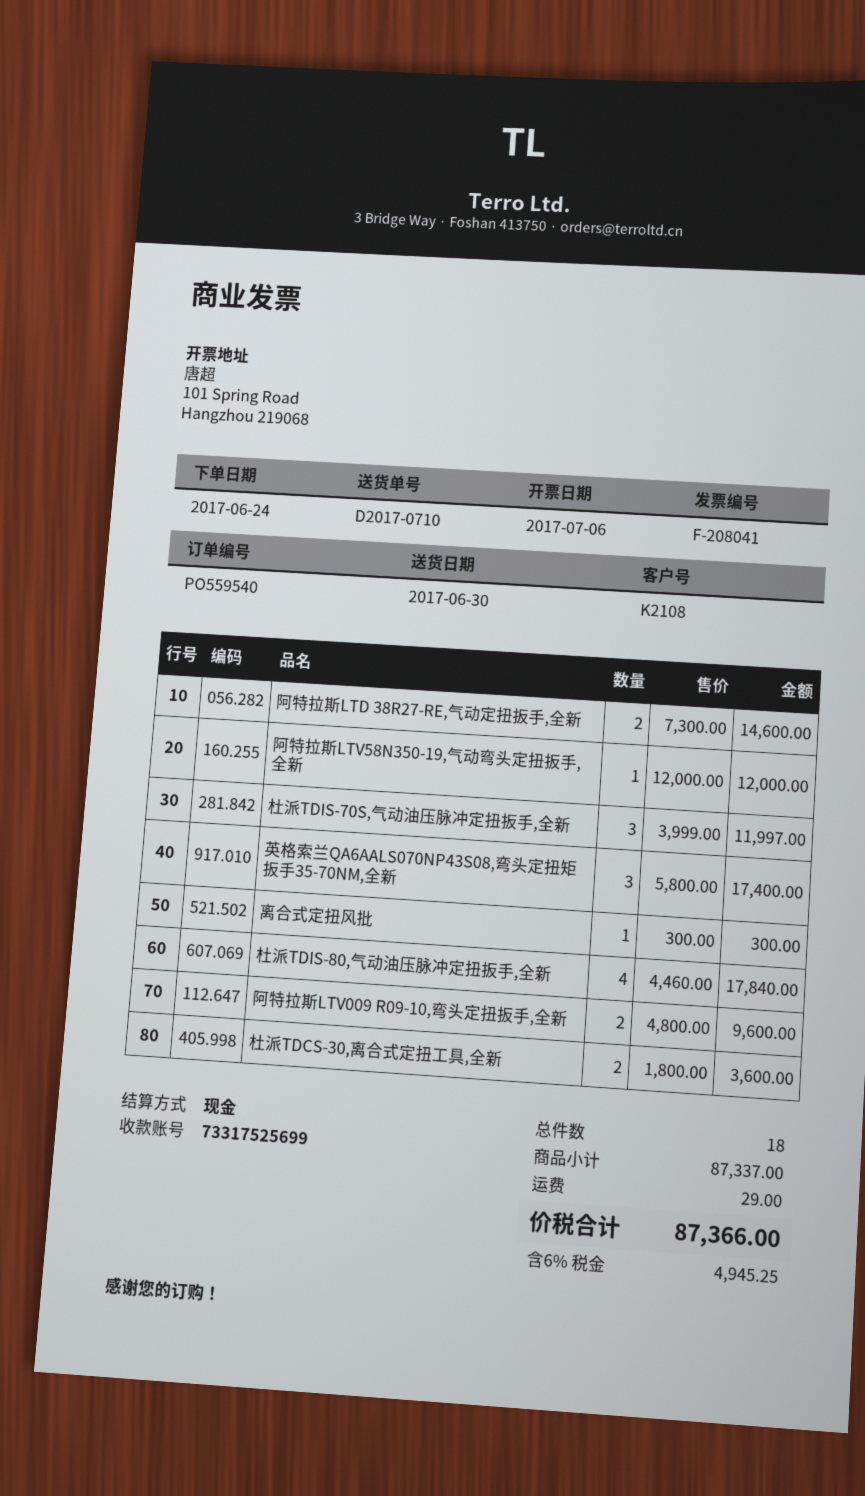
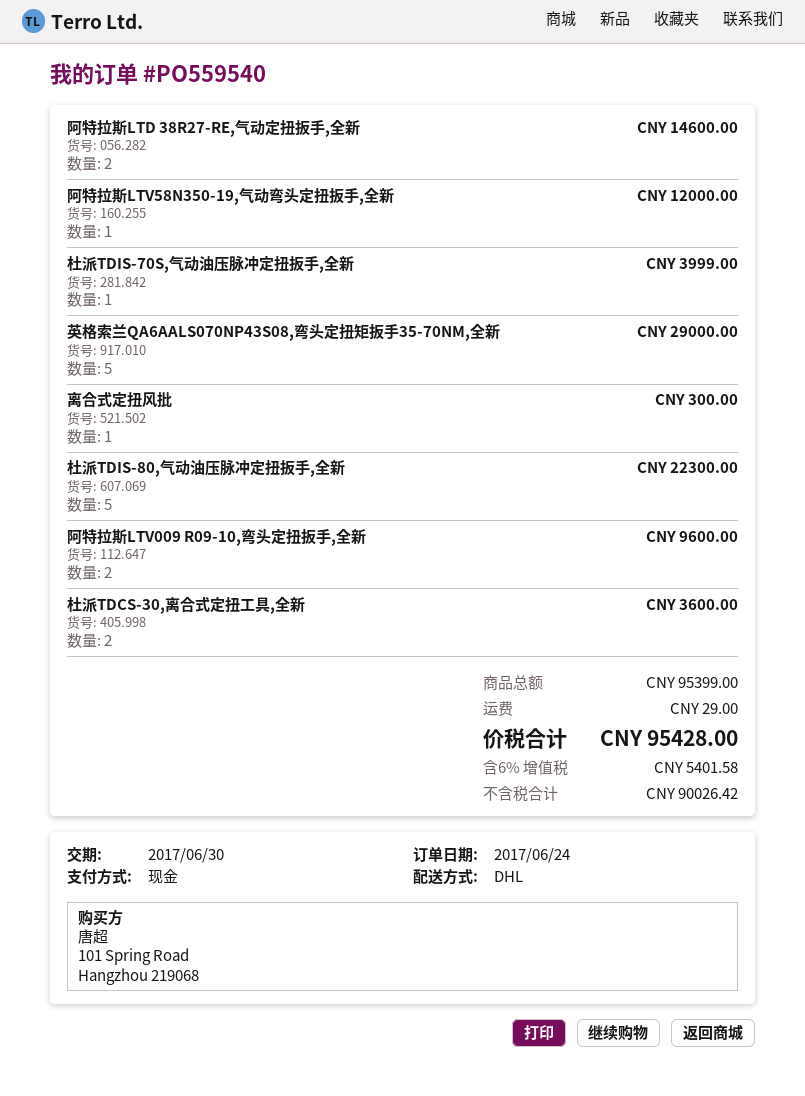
杜派TDIS-70S,气动油压脉冲定扭扳手,全新: 3 for 11997.00 -> 1 for 3999.00
英格索兰QA6AALS070NP43S08,弯头定扭矩扳手35-70NM,全新: 3 for 17400.00 -> 5 for 29000.00
杜派TDIS-80,气动油压脉冲定扭扳手,全新: 4 for 17840.00 -> 5 for 22300.00
subtotal: 87337.00 -> 95399.00
tax: 6% = 4945.25 -> 6% = 5401.58
total: 87366.00 -> 95428.00

